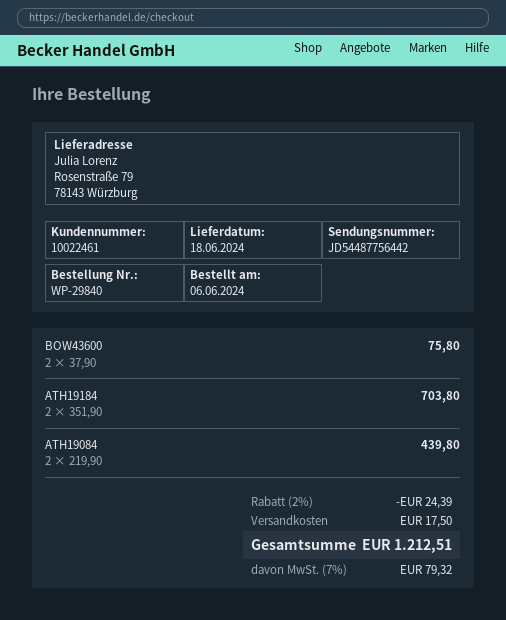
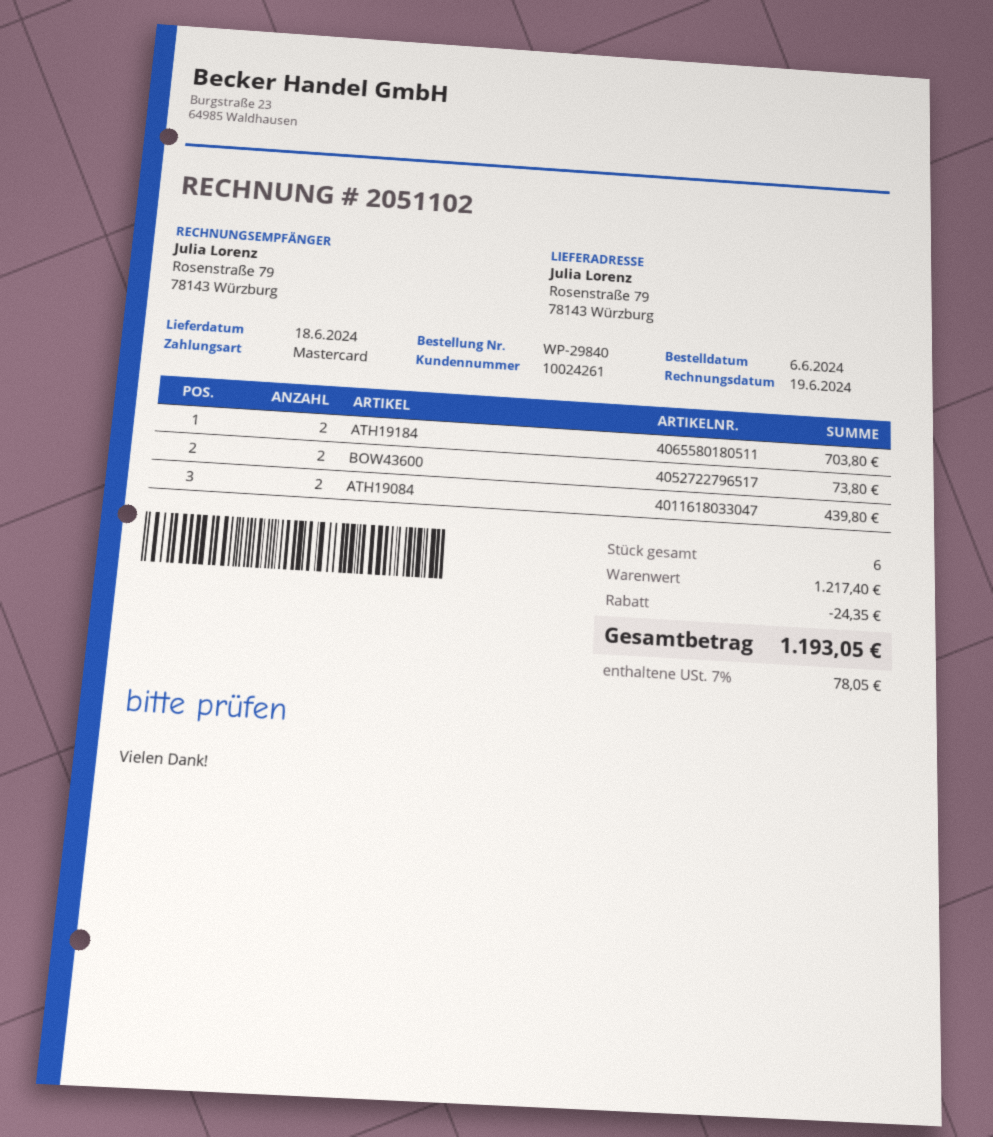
customer number: 10022461 -> 10024261
BOW43600: 2 for 75.80 -> 2 for 73.80
discount: 24.39 -> 24.35
shipping: 17.50 -> none
tax: 7% = 79.32 -> 7% = 78.05
total: 1212.51 -> 1193.05

